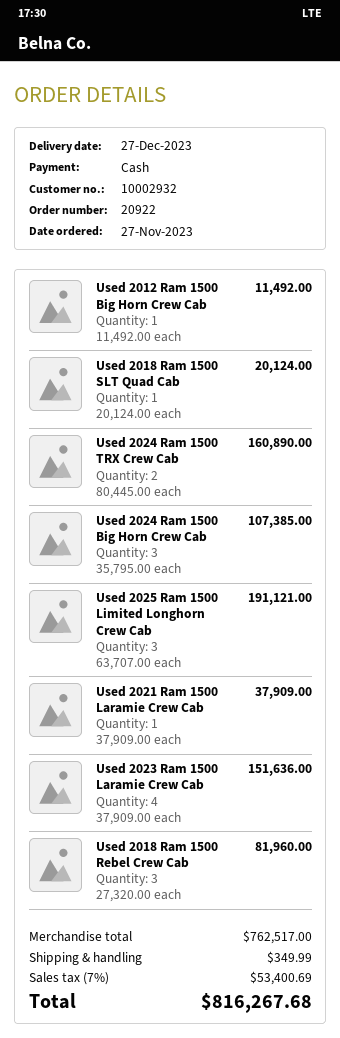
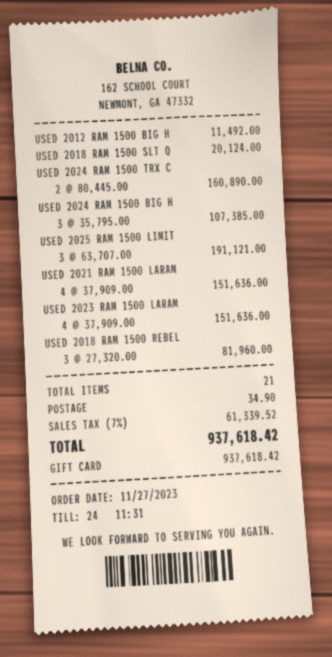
payment method: cash -> gift card
Used 2021 Ram 1500 Laramie Crew Cab: 1 x 37909.00 = 37909.00 -> 4 x 37909.00 = 151636.00
shipping: 349.99 -> 34.90
tax: 7% = 53400.69 -> 7% = 61339.52
total: 816267.68 -> 937618.42

